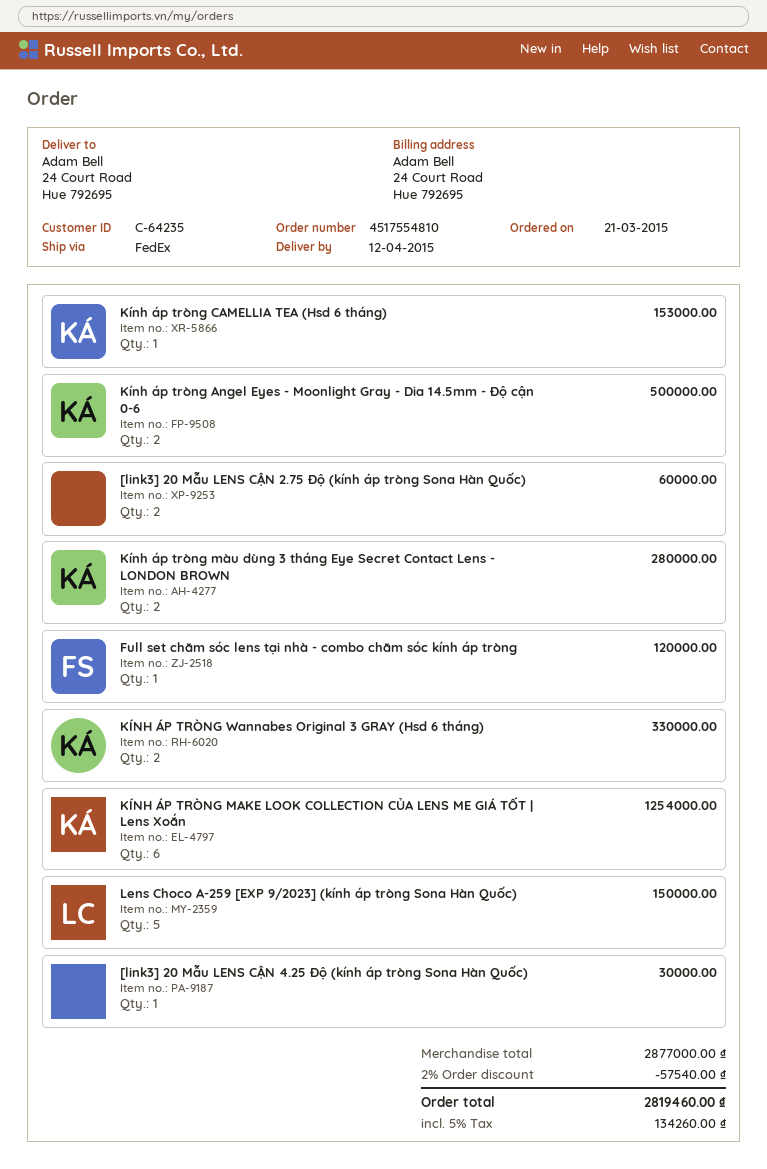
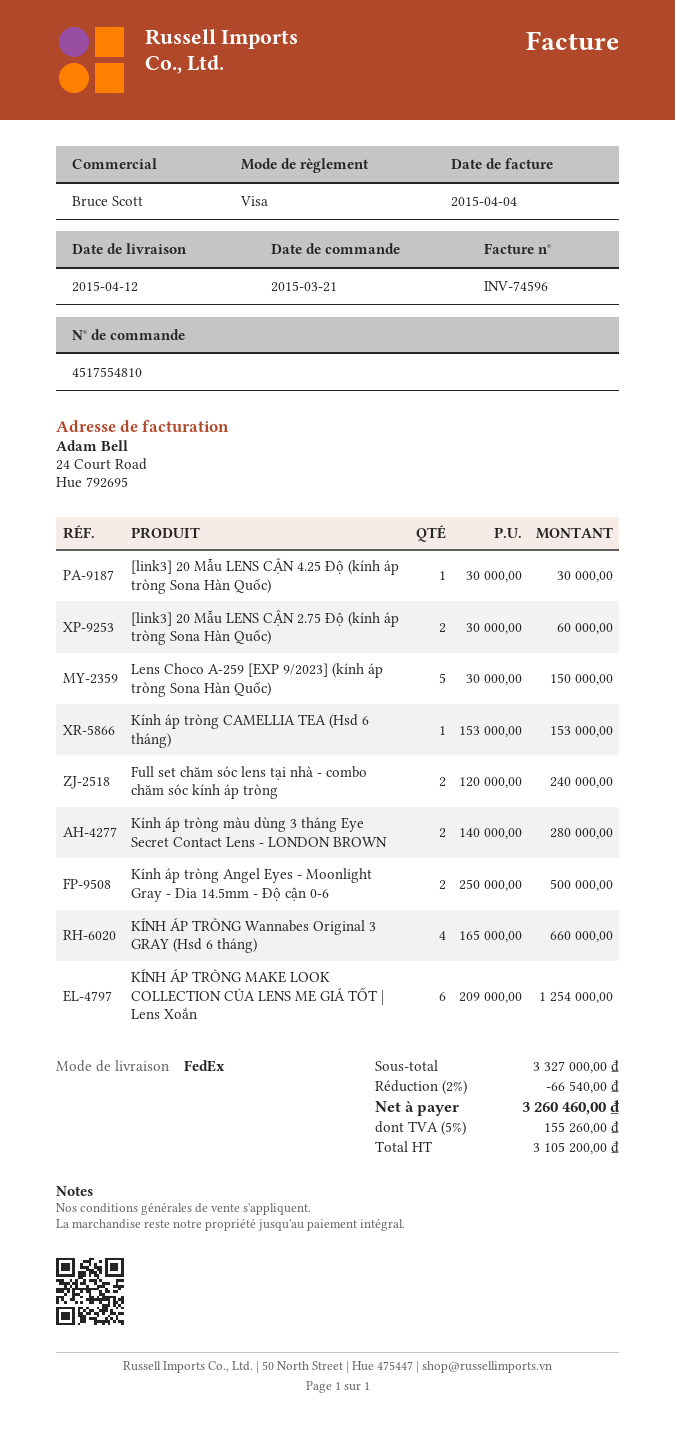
Full set chăm sóc lens tại nhà - combo chăm sóc kính áp tròng: 1 for 120000.00 -> 2 for 240000.00
KÍNH ÁP TRÒNG Wannabes Original 3 GRAY (Hsd 6 tháng): 2 for 330000.00 -> 4 for 660000.00
subtotal: 2877000.00 -> 3327000.00
discount: 2% = 57540.00 -> 2% = 66540.00
tax: 5% = 134260.00 -> 5% = 155260.00
total: 2819460.00 -> 3260460.00

